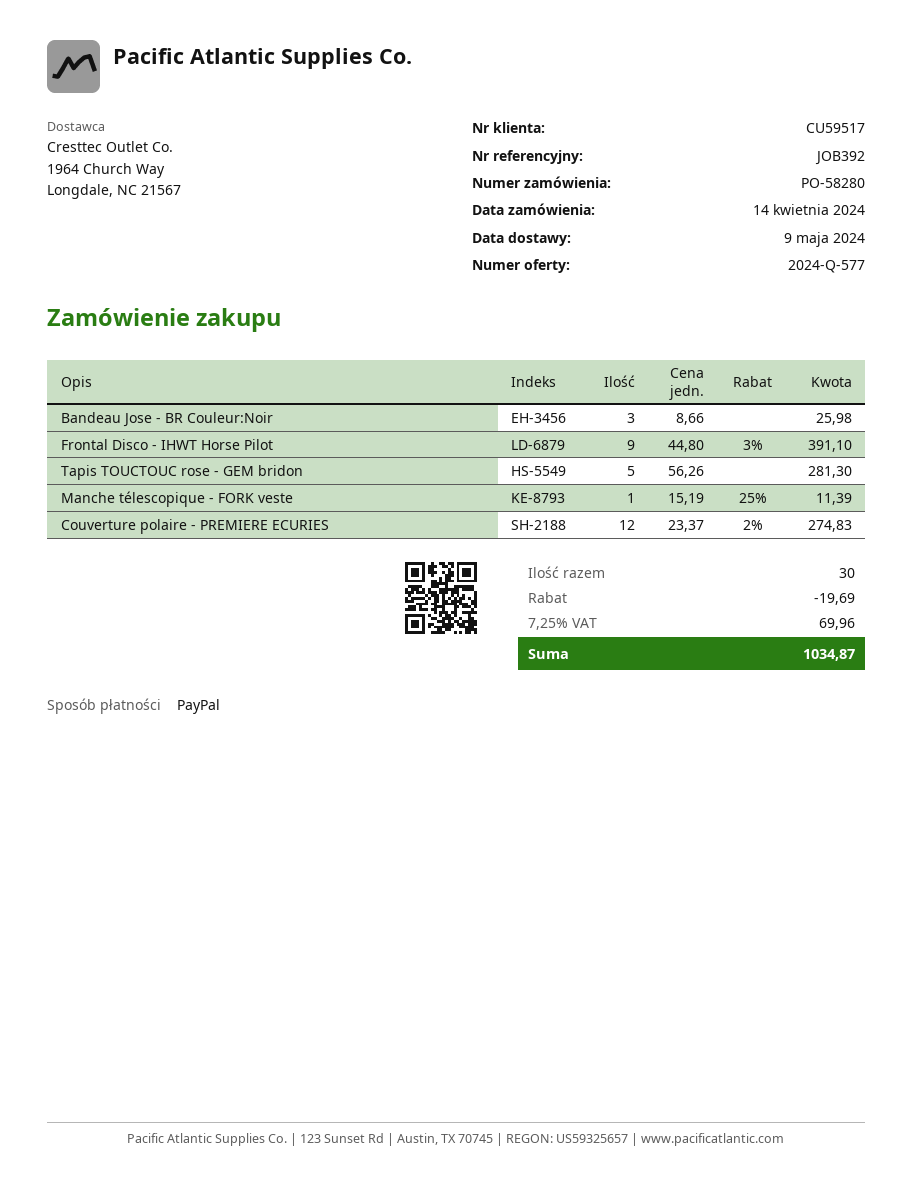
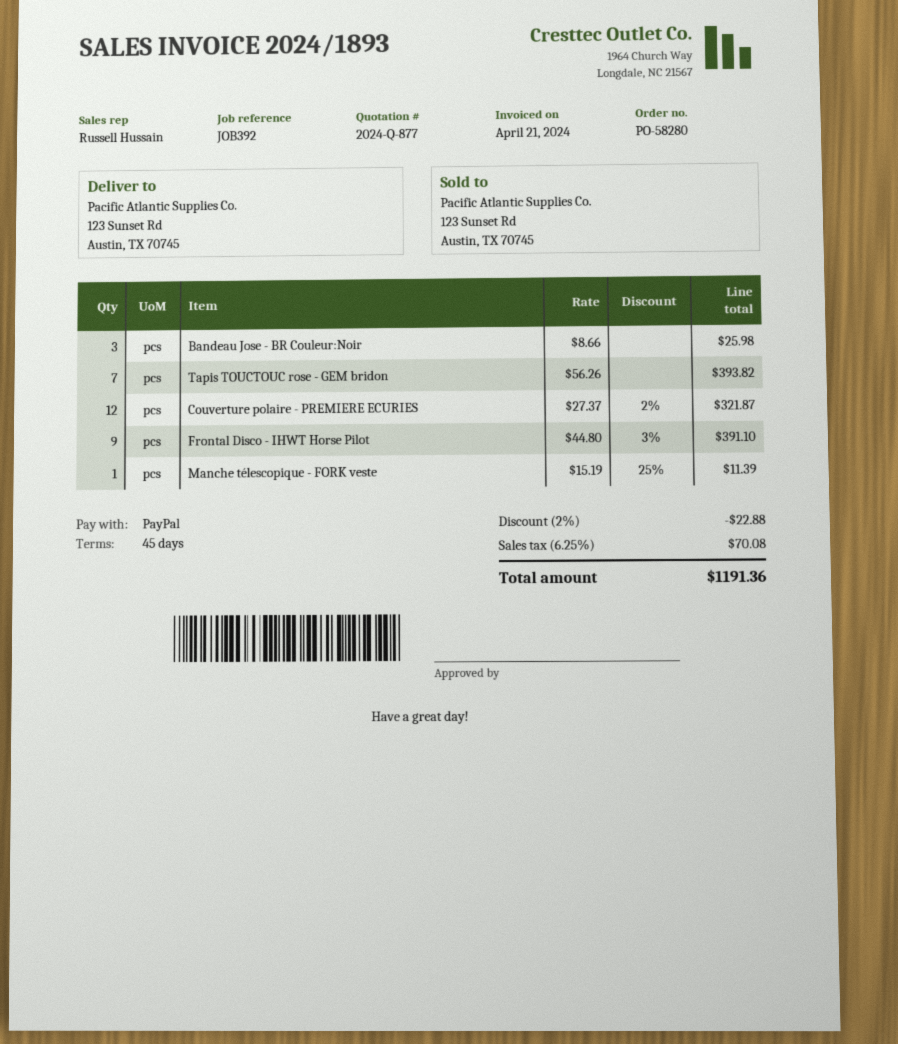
quote number: 2024-Q-577 -> 2024-Q-877
Tapis TOUCTOUC rose - GEM bridon: 5 x 56.26 = 281.30 -> 7 x 56.26 = 393.82
Couverture polaire - PREMIERE ECURIES: 12 x 23.37 - 2% = 274.83 -> 12 x 27.37 - 2% = 321.87
discount: 19.69 -> 22.88
tax: 7.25% = 69.96 -> 6.25% = 70.08
total: 1034.87 -> 1191.36

